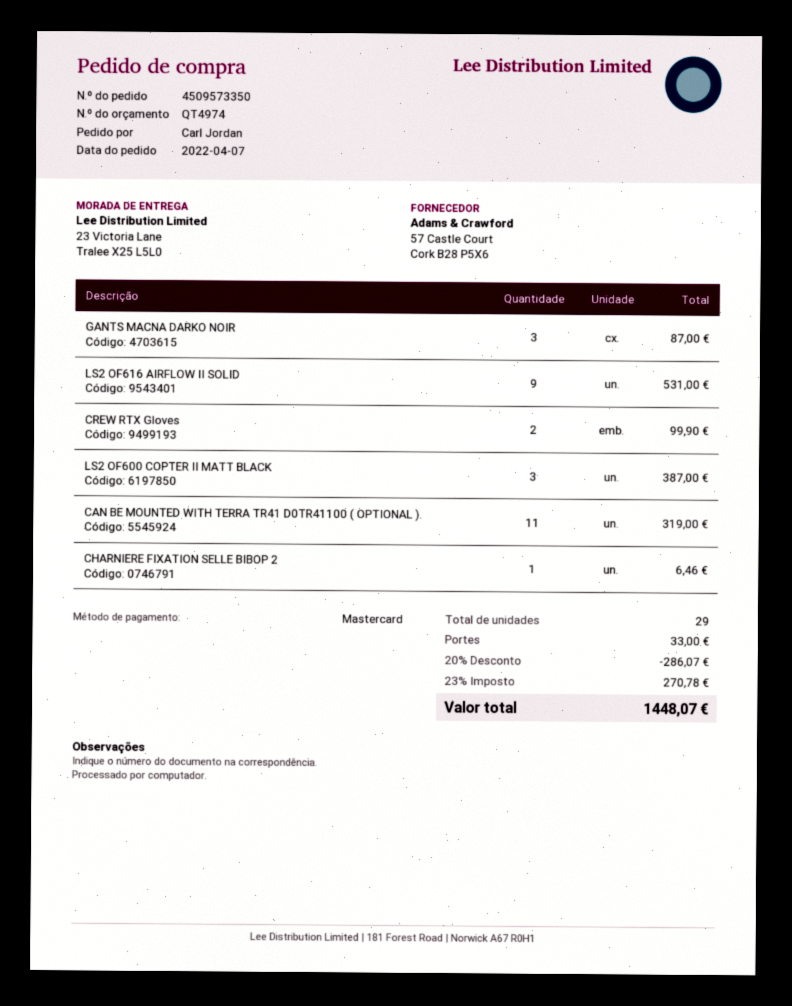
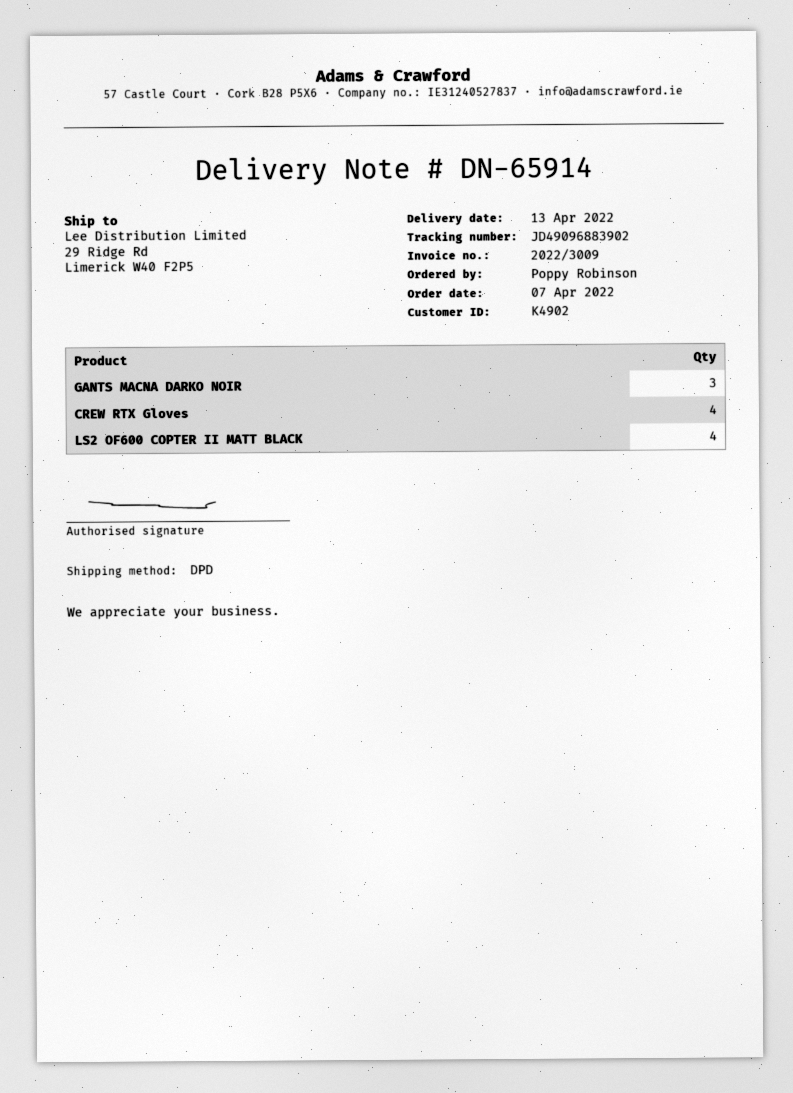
ordered by: Carl Jordan -> Poppy Robinson
ship to: 23 Victoria Lane, Tralee X25 L5L0 -> 29 Ridge Rd, Limerick W40 F2P5
LS2 OF616 AIRFLOW II SOLID: 9 -> none
CREW RTX Gloves: 2 -> 4
LS2 OF600 COPTER II MATT BLACK: 3 -> 4
CAN BE MOUNTED WITH TERRA TR41 D0TR41100 ( OPTIONAL ).: 11 -> none
CHARNIERE FIXATION SELLE BIBOP 2: 1 -> none

